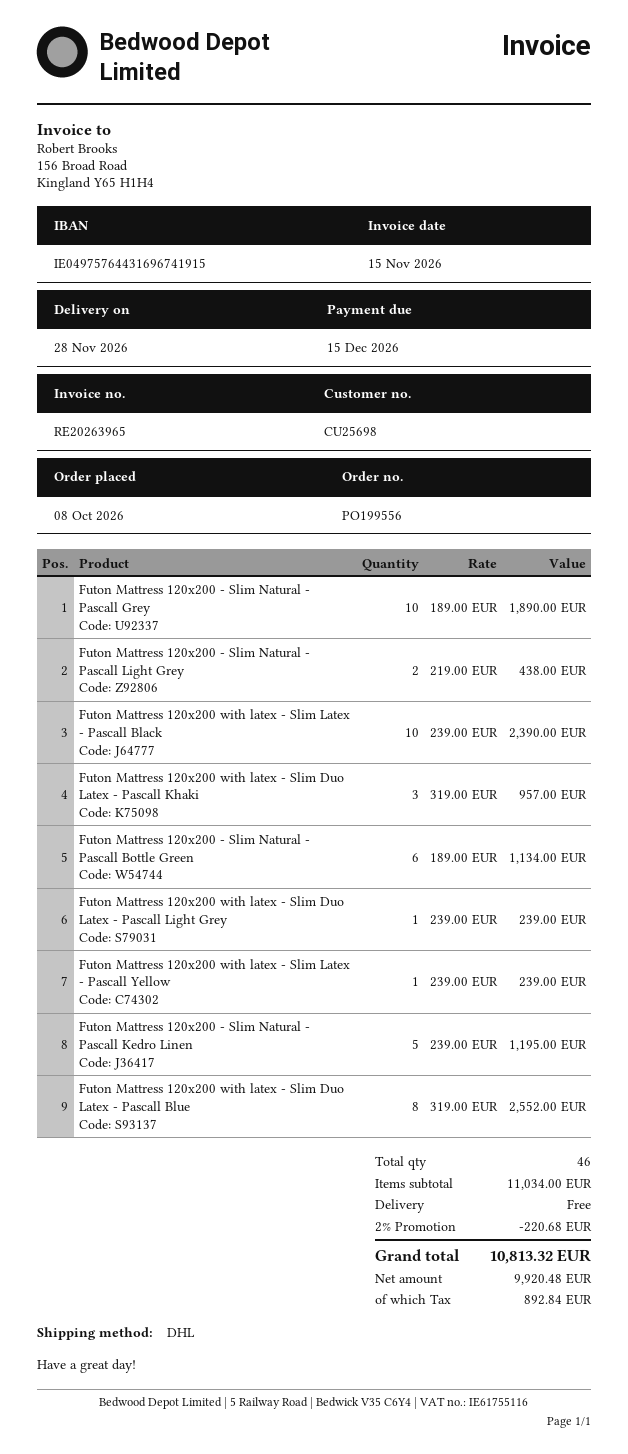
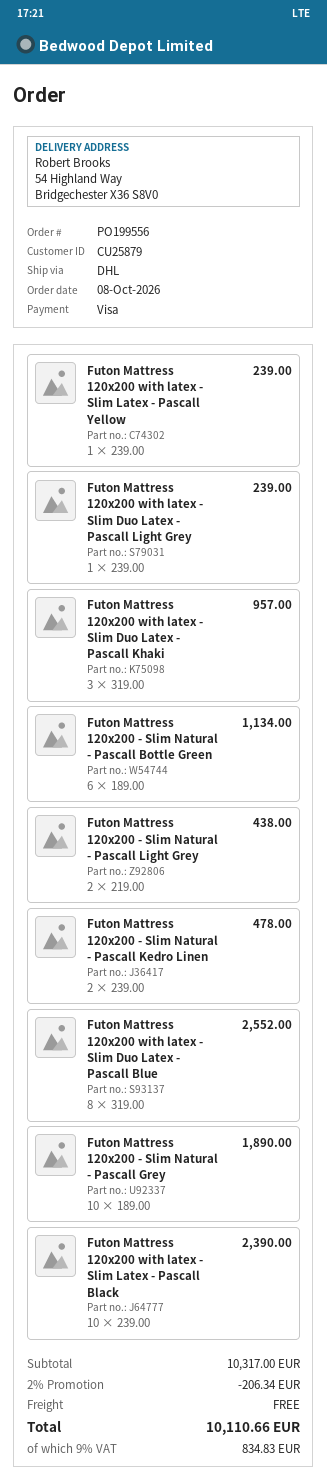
customer number: CU25698 -> CU25879
Futon Mattress 120x200 - Slim Natural - Pascall Kedro Linen: 5 x 239.00 = 1195.00 -> 2 x 239.00 = 478.00
subtotal: 11034.00 -> 10317.00
discount: 2% = 220.68 -> 2% = 206.34
tax: 892.84 -> 834.83
total: 10813.32 -> 10110.66

